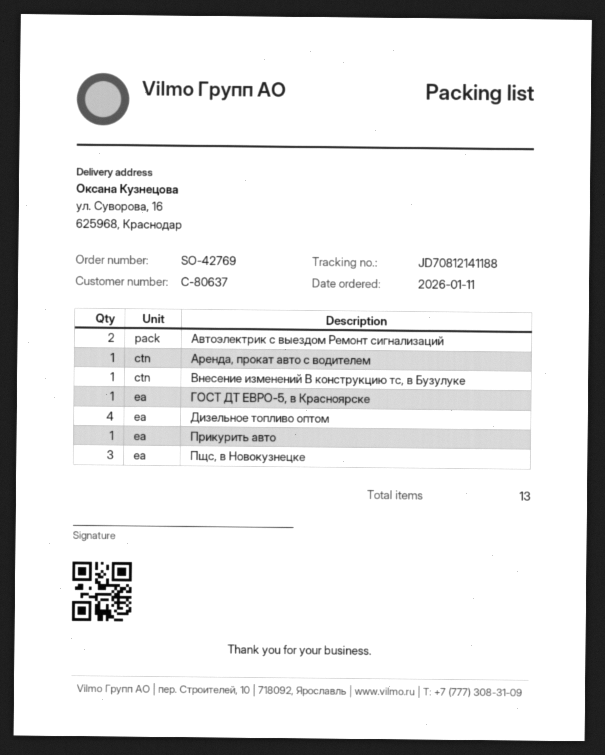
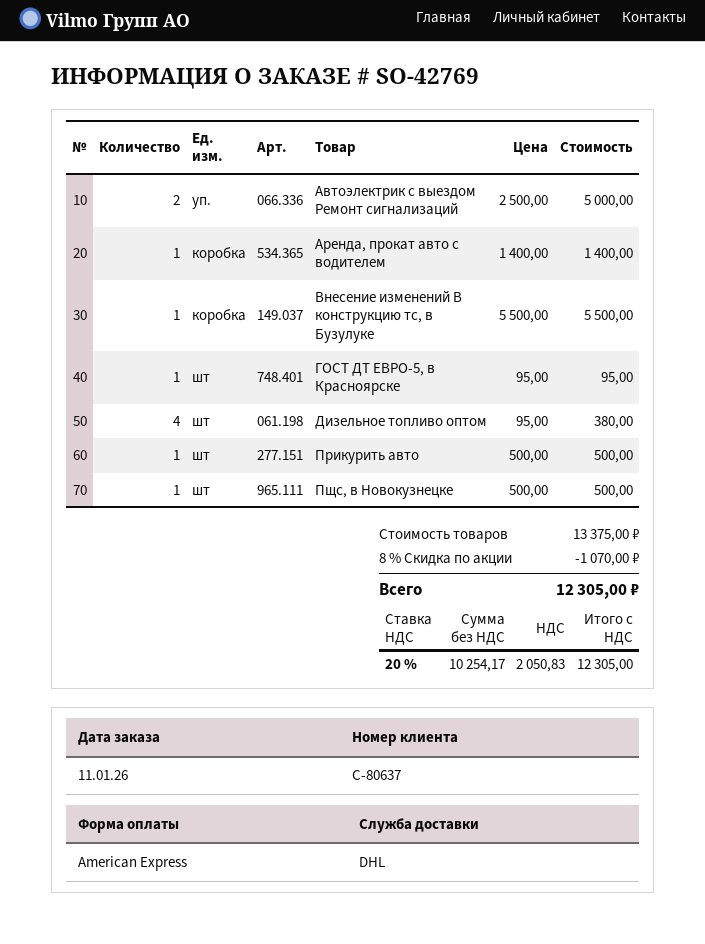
Пщс, в Новокузнецке: 3 -> 1

